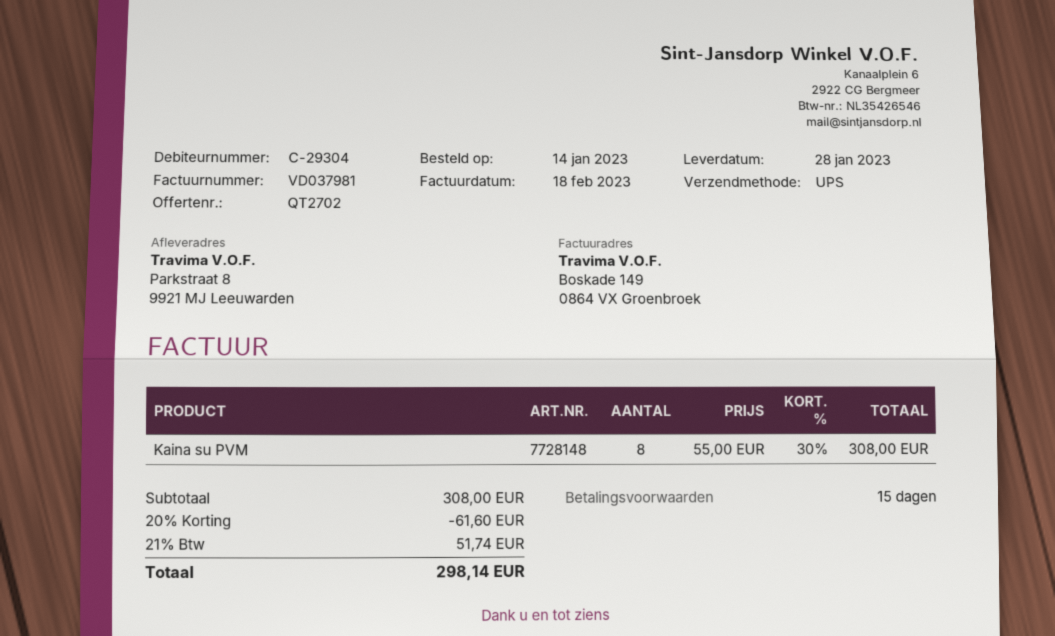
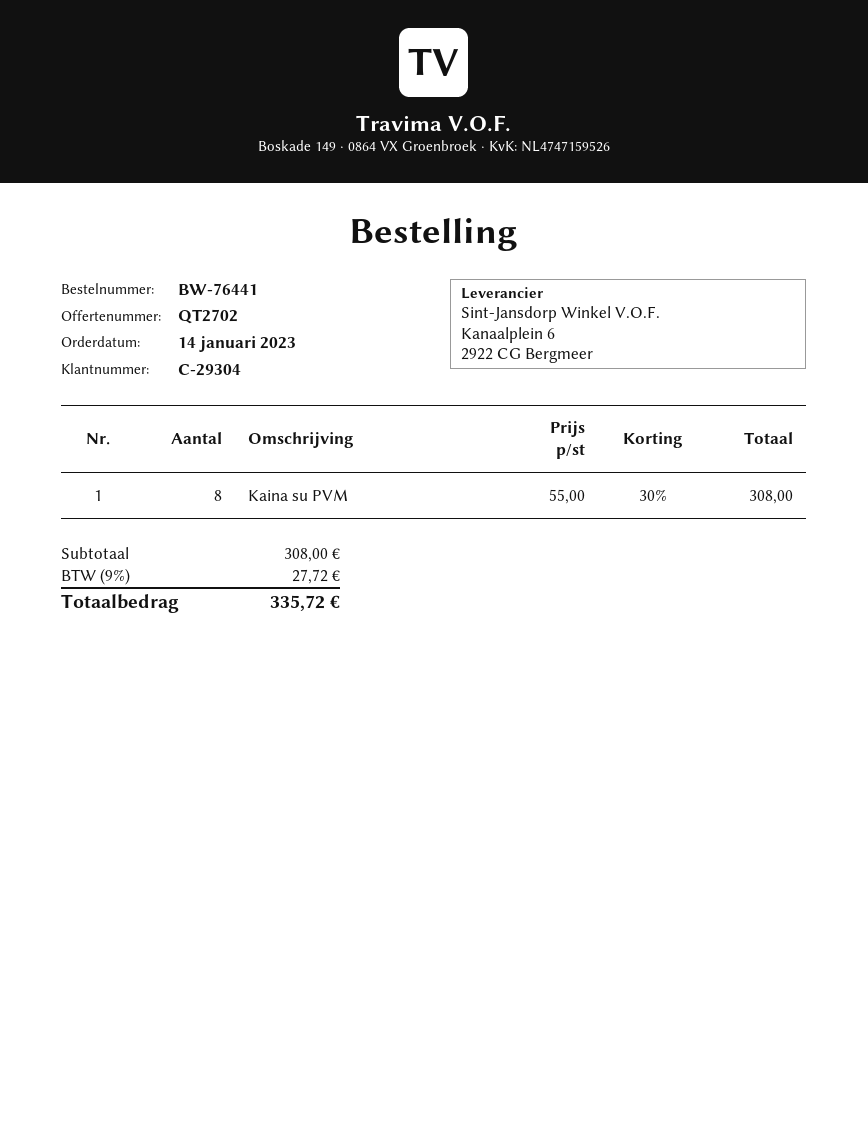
discount: 20% = 61.60 -> none
tax: 21% = 51.74 -> 9% = 27.72
total: 298.14 -> 335.72

